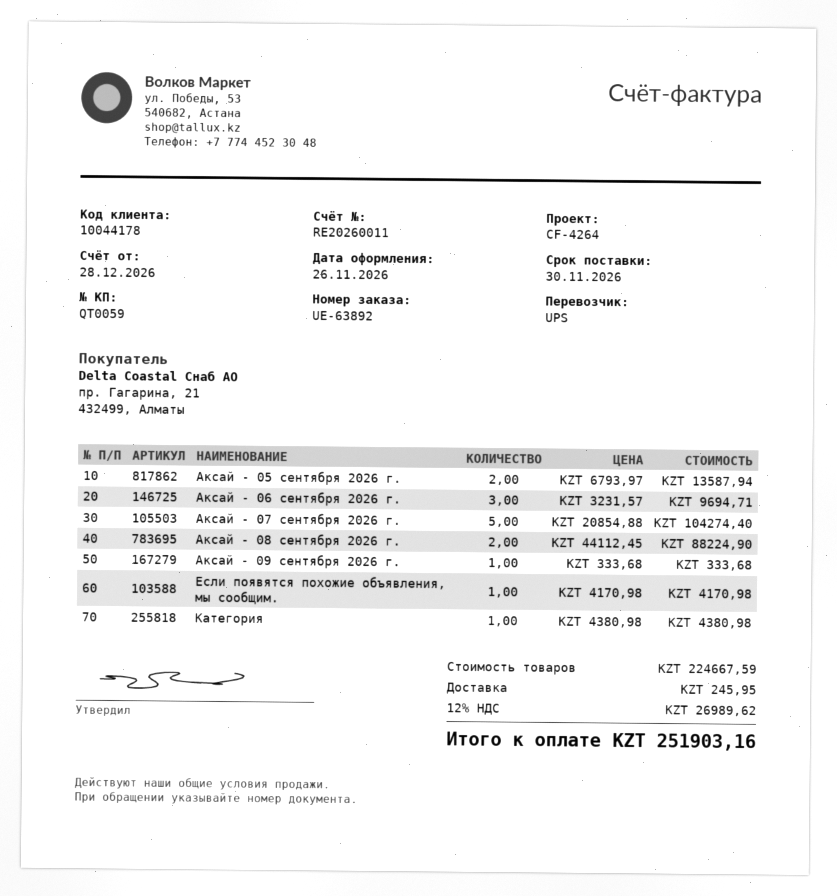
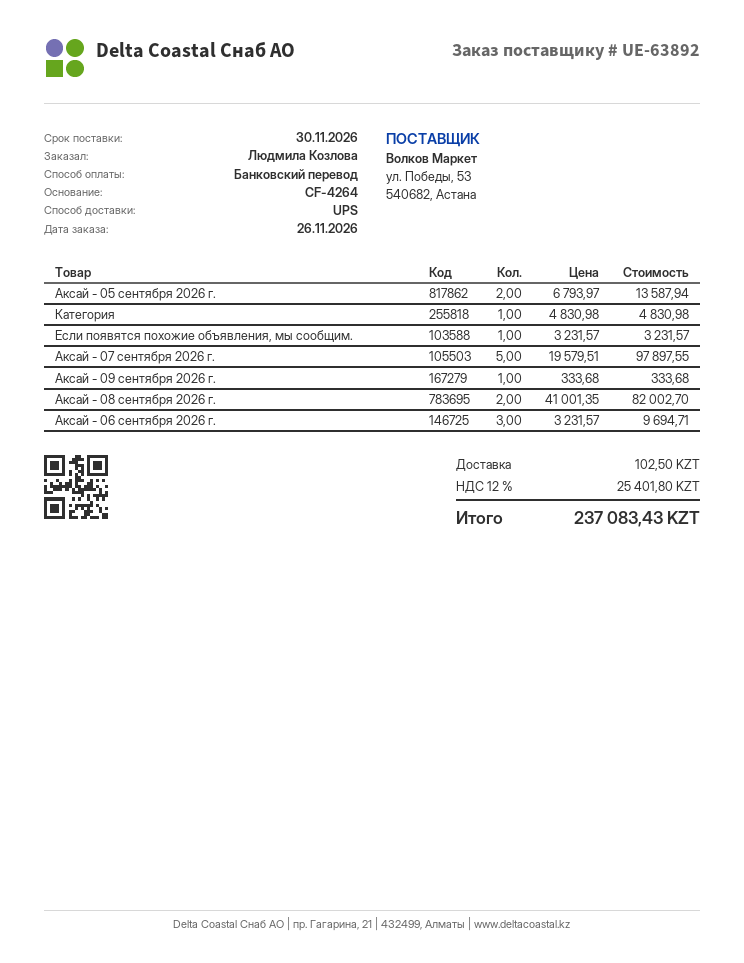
Аксай - 07 сентября 2026 г.: 5 x 20854.88 = 104274.40 -> 5 x 19579.51 = 97897.55
Аксай - 08 сентября 2026 г.: 2 x 44112.45 = 88224.90 -> 2 x 41001.35 = 82002.70
Если появятся похожие объявления, мы сообщим.: 1 x 4170.98 = 4170.98 -> 1 x 3231.57 = 3231.57
Категория: 1 x 4380.98 = 4380.98 -> 1 x 4830.98 = 4830.98
shipping: 245.95 -> 102.50
tax: 12% = 26989.62 -> 12% = 25401.80
total: 251903.16 -> 237083.43

